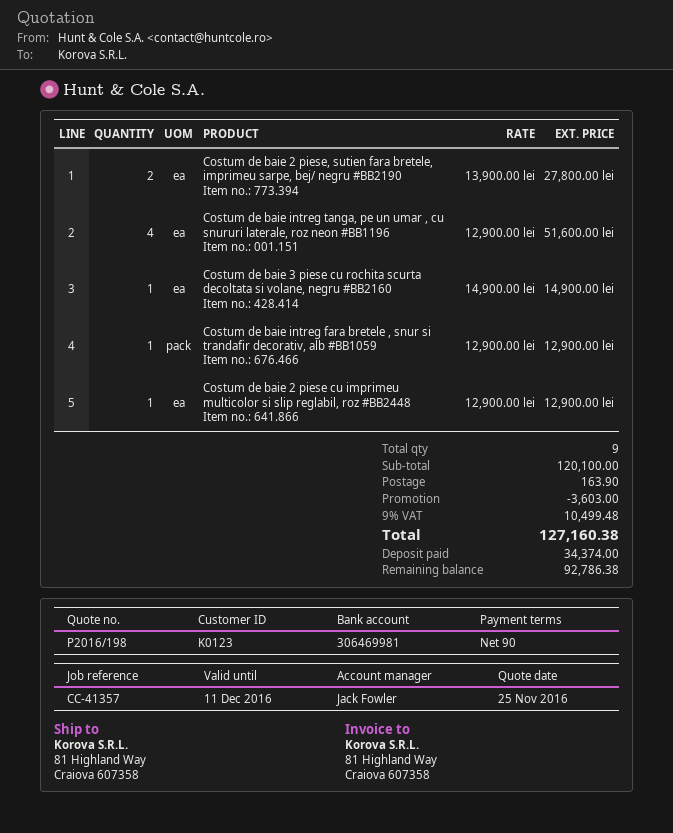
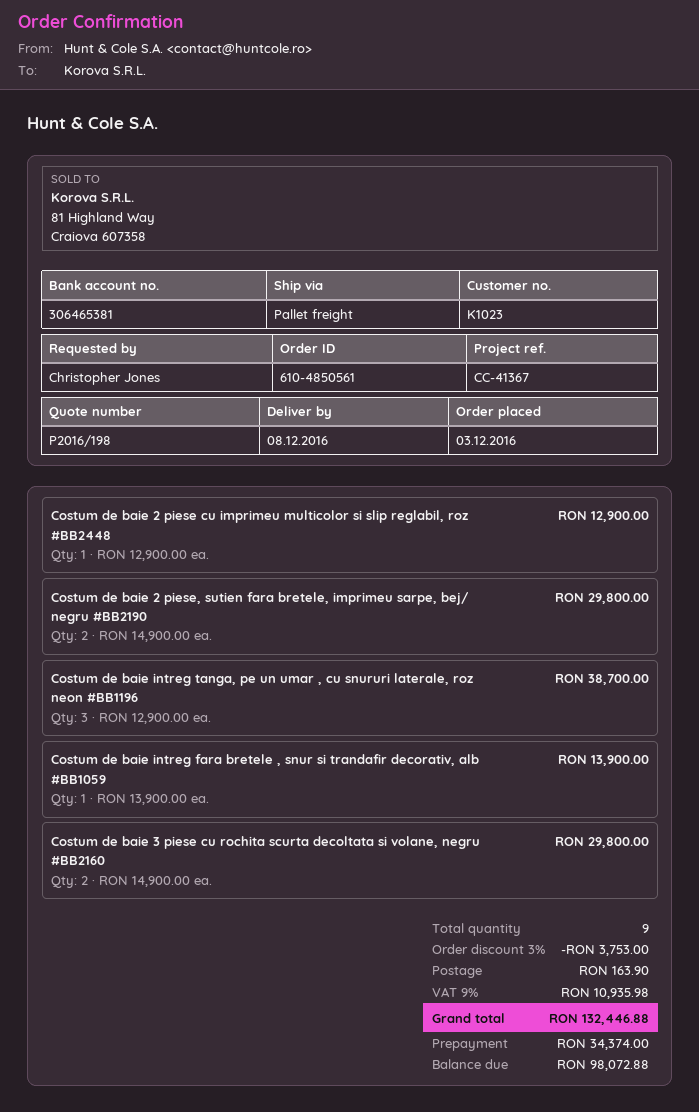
customer number: K0123 -> K1023
reference: CC-41357 -> CC-41367
bank account: 306469981 -> 306465381
Costum de baie 2 piese, sutien fara bretele, imprimeu sarpe, bej/ negru #BB2190: 2 x 13900.00 = 27800.00 -> 2 x 14900.00 = 29800.00
Costum de baie intreg tanga, pe un umar , cu snururi laterale, roz neon #BB1196: 4 x 12900.00 = 51600.00 -> 3 x 12900.00 = 38700.00
Costum de baie 3 piese cu rochita scurta decoltata si volane, negru #BB2160: 1 x 14900.00 = 14900.00 -> 2 x 14900.00 = 29800.00
Costum de baie intreg fara bretele , snur si trandafir decorativ, alb #BB1059: 1 x 12900.00 = 12900.00 -> 1 x 13900.00 = 13900.00
discount: 3603.00 -> 3753.00
tax: 9% = 10499.48 -> 9% = 10935.98
total: 127160.38 -> 132446.88
balance: 92786.38 -> 98072.88

